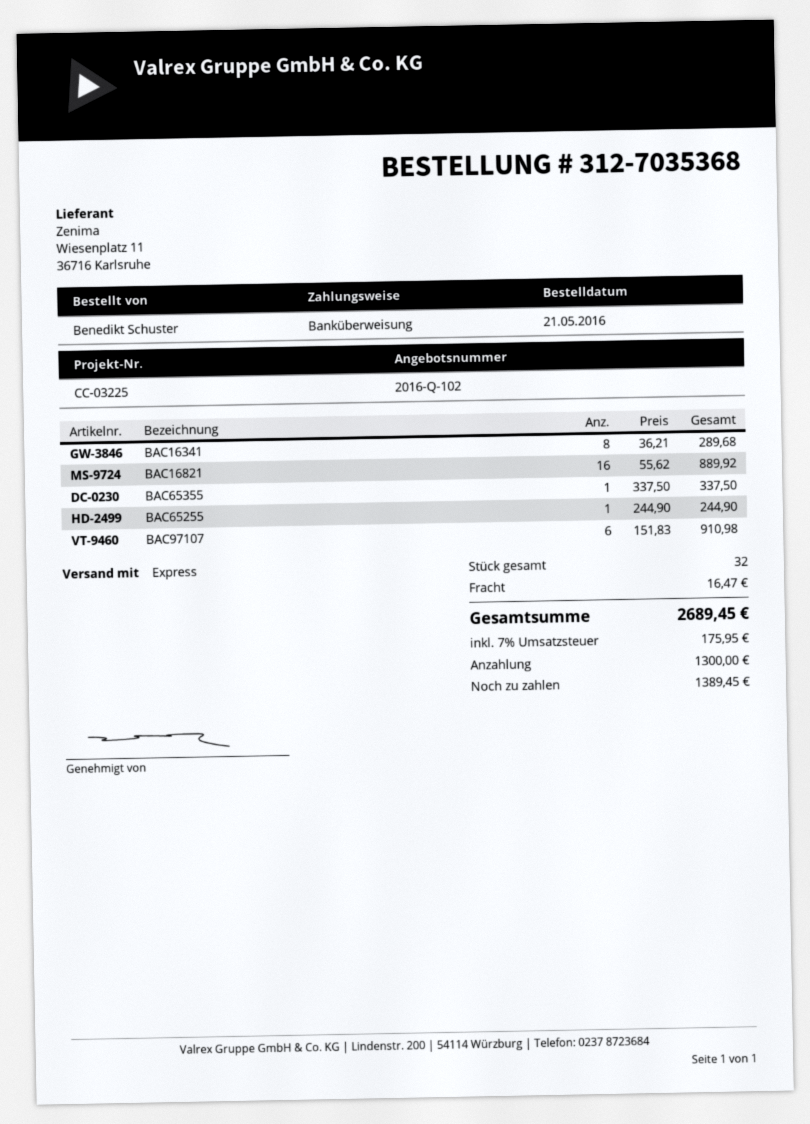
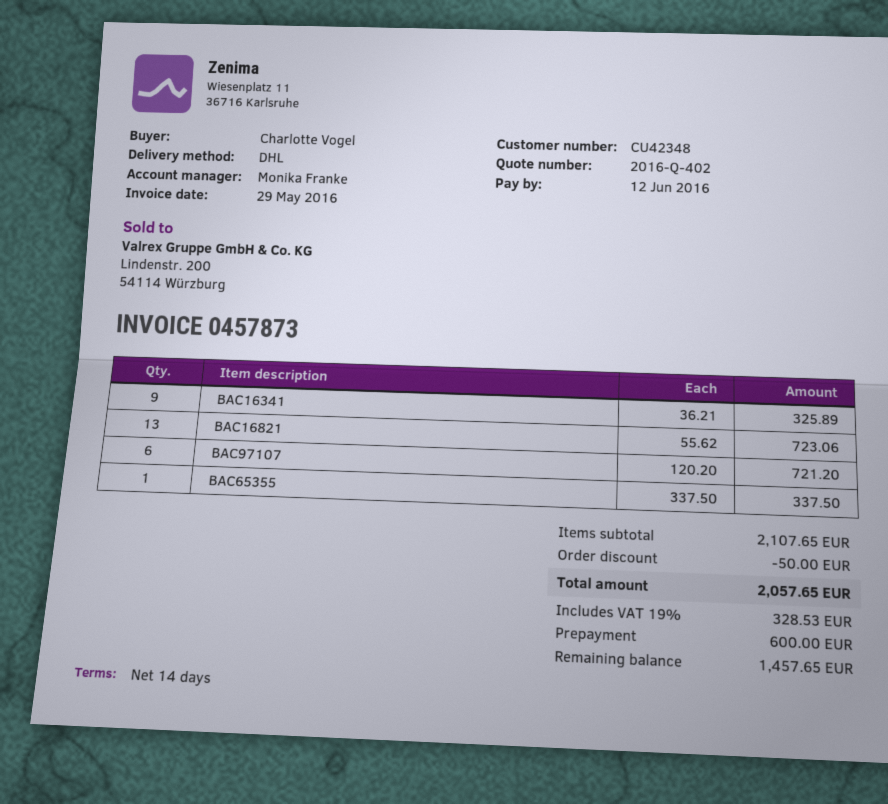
quote number: 2016-Q-102 -> 2016-Q-402
ordered by: Benedikt Schuster -> Charlotte Vogel
shipping method: express -> DHL
BAC16341: 8 x 36.21 = 289.68 -> 9 x 36.21 = 325.89
BAC16821: 16 x 55.62 = 889.92 -> 13 x 55.62 = 723.06
BAC65255: 1 x 244.90 = 244.90 -> none
BAC97107: 6 x 151.83 = 910.98 -> 6 x 120.20 = 721.20
discount: none -> 50.00
shipping: 16.47 -> none
tax: 7% = 175.95 -> 19% = 328.53
total: 2689.45 -> 2057.65
deposit: 1300.00 -> 600.00
balance: 1389.45 -> 1457.65

